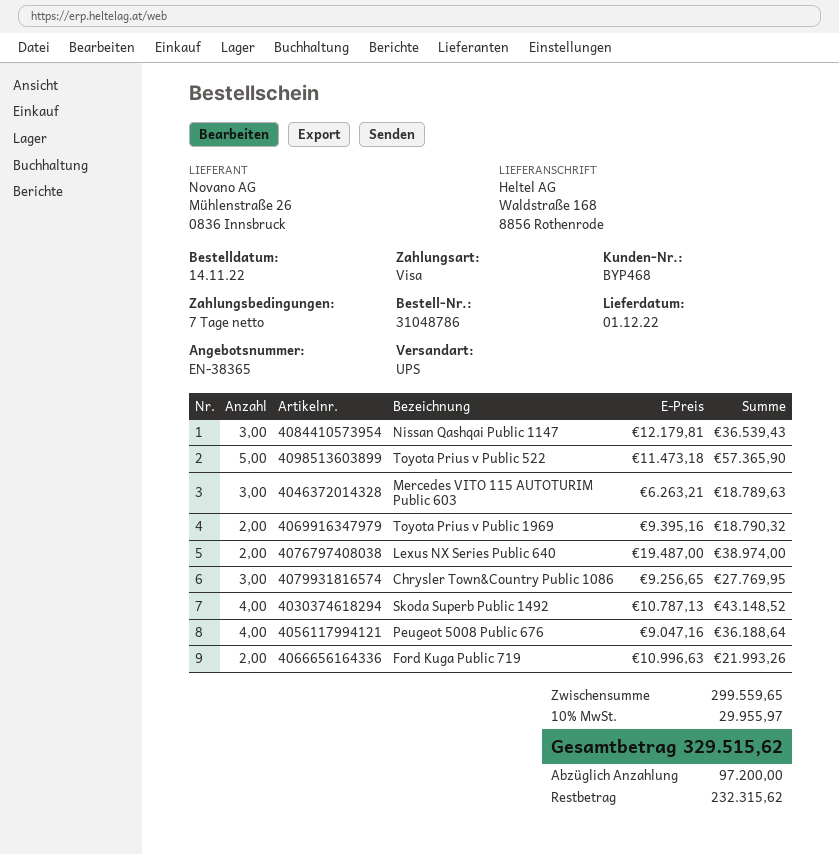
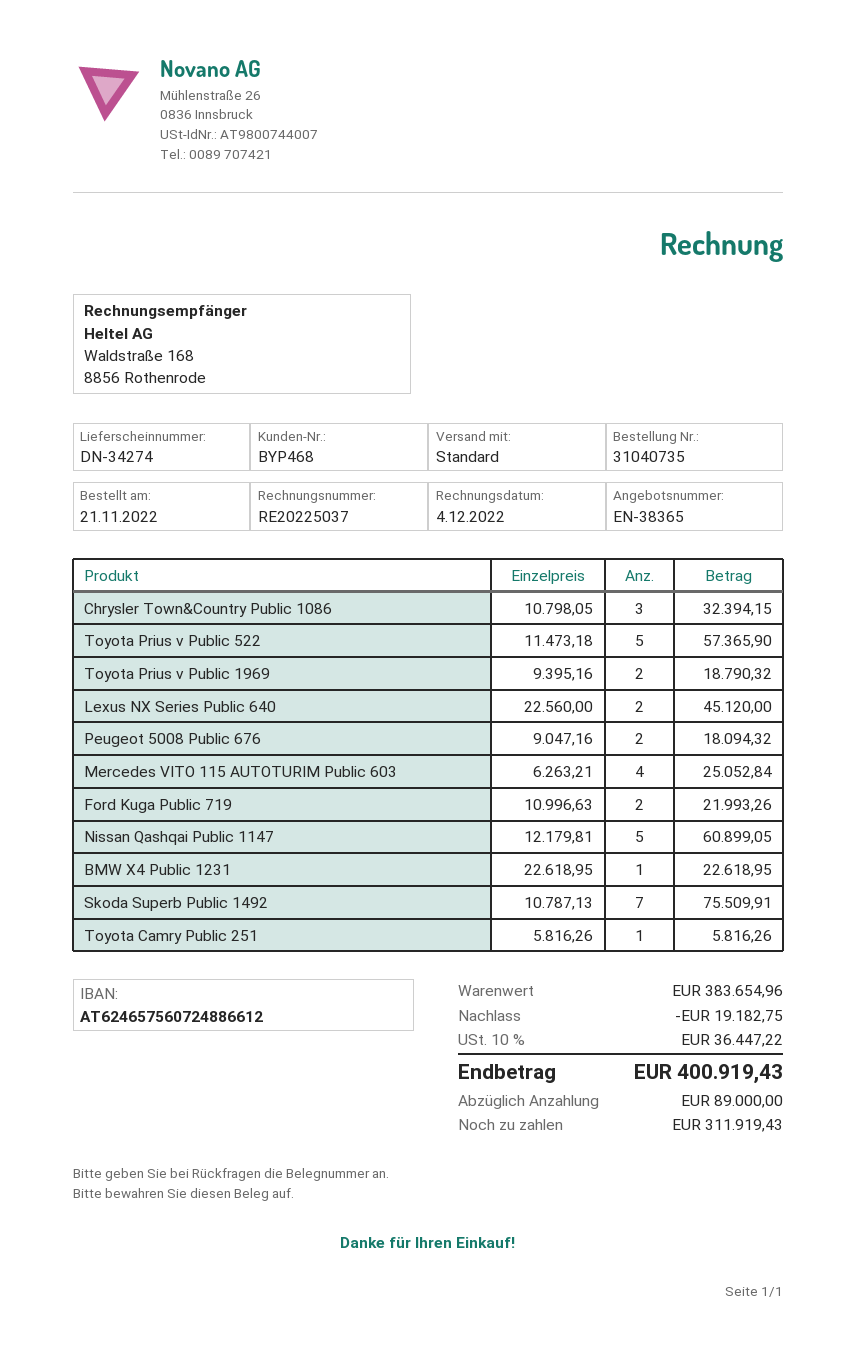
order number: 31048786 -> 31040735
order date: 2022-11-14 -> 2022-11-21
shipping method: UPS -> standard
Nissan Qashqai Public 1147: 3 x 12179.81 = 36539.43 -> 5 x 12179.81 = 60899.05
Mercedes VITO 115 AUTOTURIM Public 603: 3 x 6263.21 = 18789.63 -> 4 x 6263.21 = 25052.84
Lexus NX Series Public 640: 2 x 19487.00 = 38974.00 -> 2 x 22560.00 = 45120.00
Chrysler Town&Country Public 1086: 3 x 9256.65 = 27769.95 -> 3 x 10798.05 = 32394.15
Skoda Superb Public 1492: 4 x 10787.13 = 43148.52 -> 7 x 10787.13 = 75509.91
Peugeot 5008 Public 676: 4 x 9047.16 = 36188.64 -> 2 x 9047.16 = 18094.32
BMW X4 Public 1231: none -> 1 x 22618.95 = 22618.95
Toyota Camry Public 251: none -> 1 x 5816.26 = 5816.26
subtotal: 299559.65 -> 383654.96
discount: none -> 19182.75
tax: 10% = 29955.97 -> 10% = 36447.22
total: 329515.62 -> 400919.43
deposit: 97200.00 -> 89000.00
balance: 232315.62 -> 311919.43

